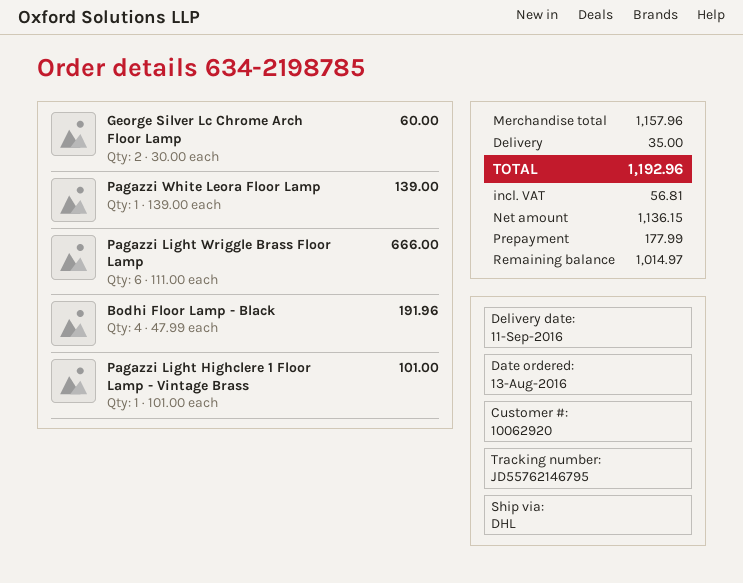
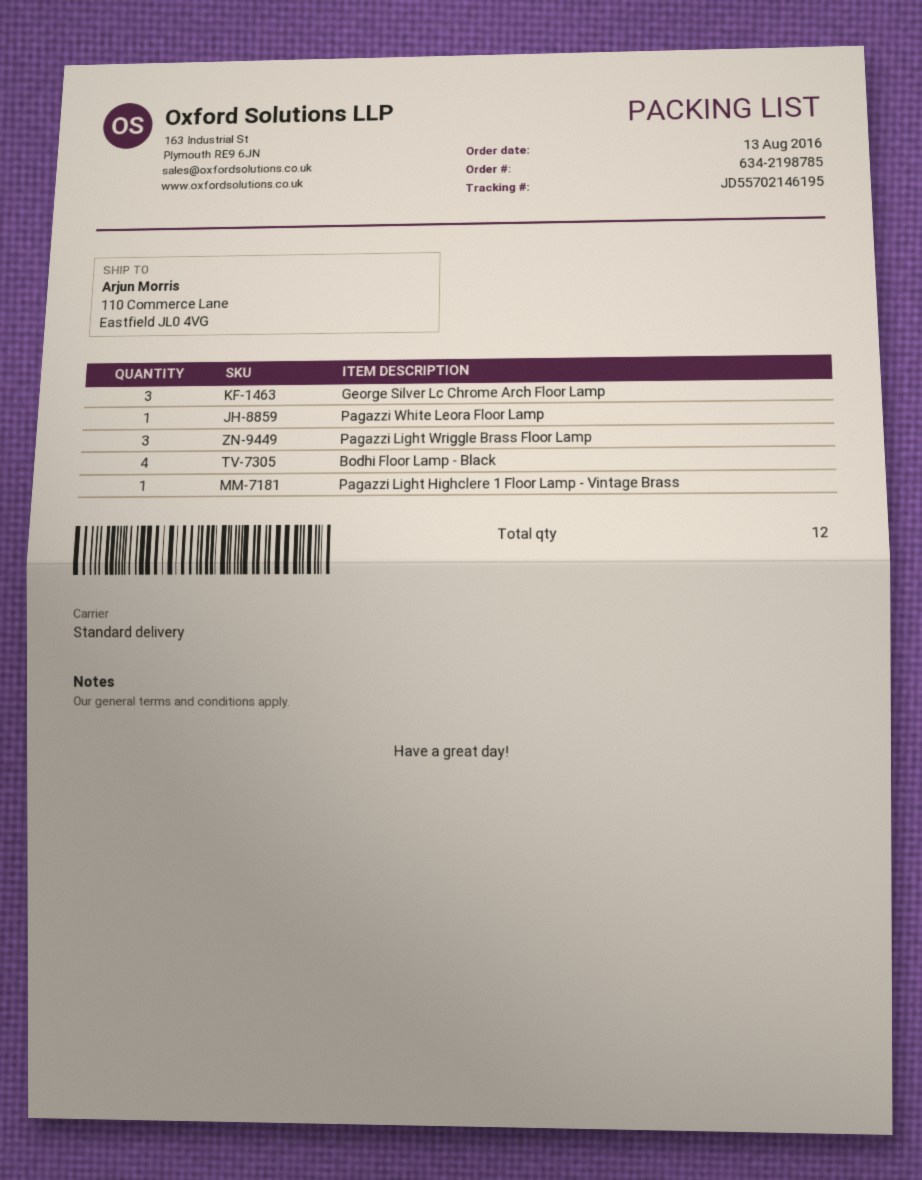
shipping method: DHL -> standard
tracking number: JD55762146795 -> JD55702146195
George Silver Lc Chrome Arch Floor Lamp: 2 -> 3
Pagazzi Light Wriggle Brass Floor Lamp: 6 -> 3

